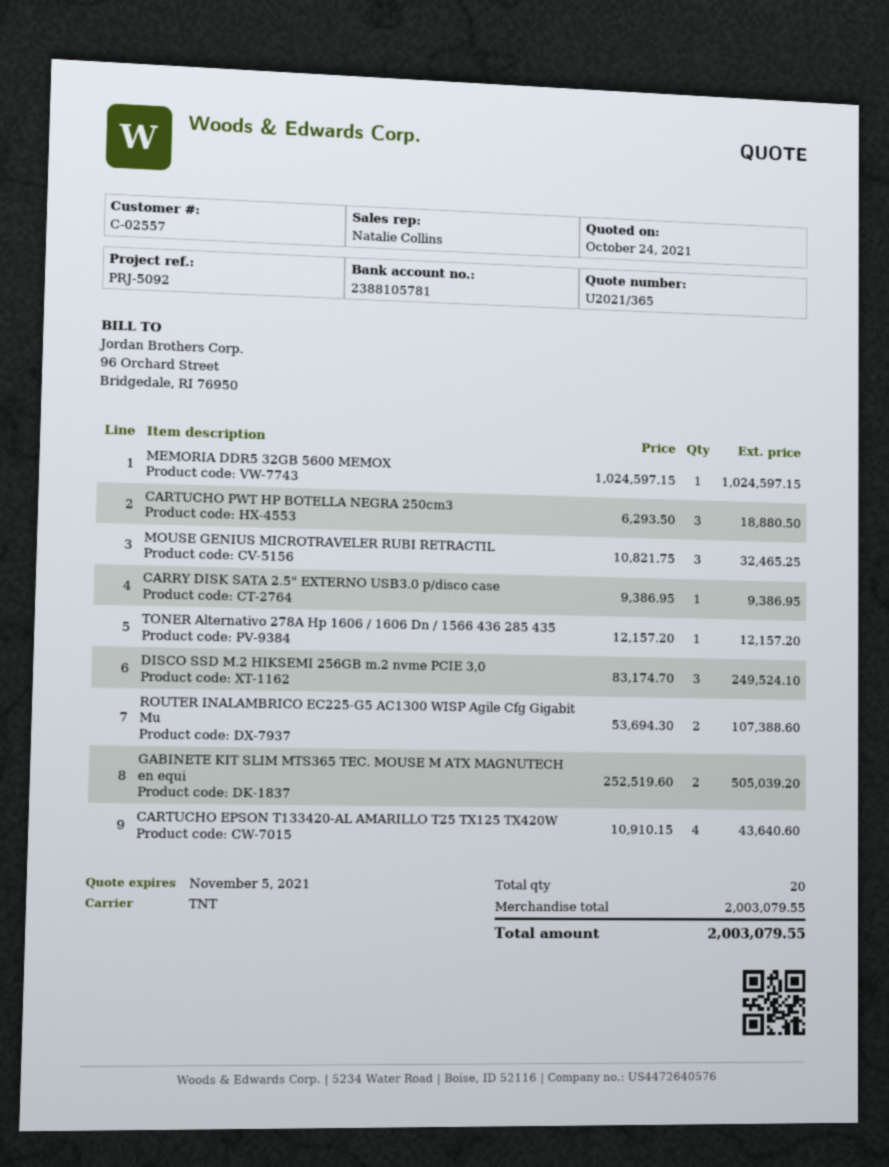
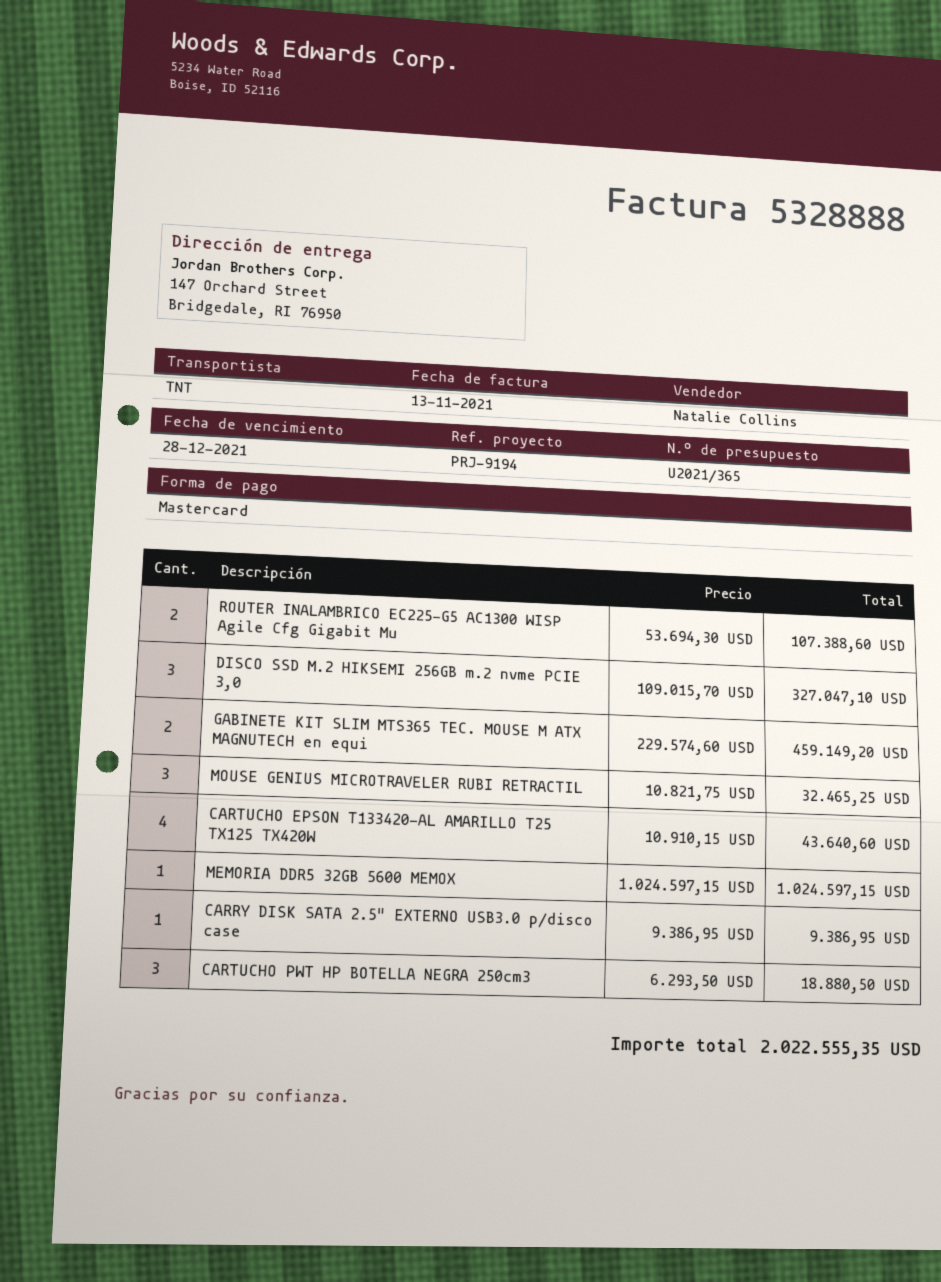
reference: PRJ-5092 -> PRJ-9194
TONER Alternativo 278A Hp 1606 / 1606 Dn / 1566 436 285 435: 1 x 12157.20 = 12157.20 -> none
DISCO SSD M.2 HIKSEMI 256GB m.2 nvme PCIE 3,0: 3 x 83174.70 = 249524.10 -> 3 x 109015.70 = 327047.10
GABINETE KIT SLIM MTS365 TEC. MOUSE M ATX MAGNUTECH en equi: 2 x 252519.60 = 505039.20 -> 2 x 229574.60 = 459149.20
total: 2003079.55 -> 2022555.35

